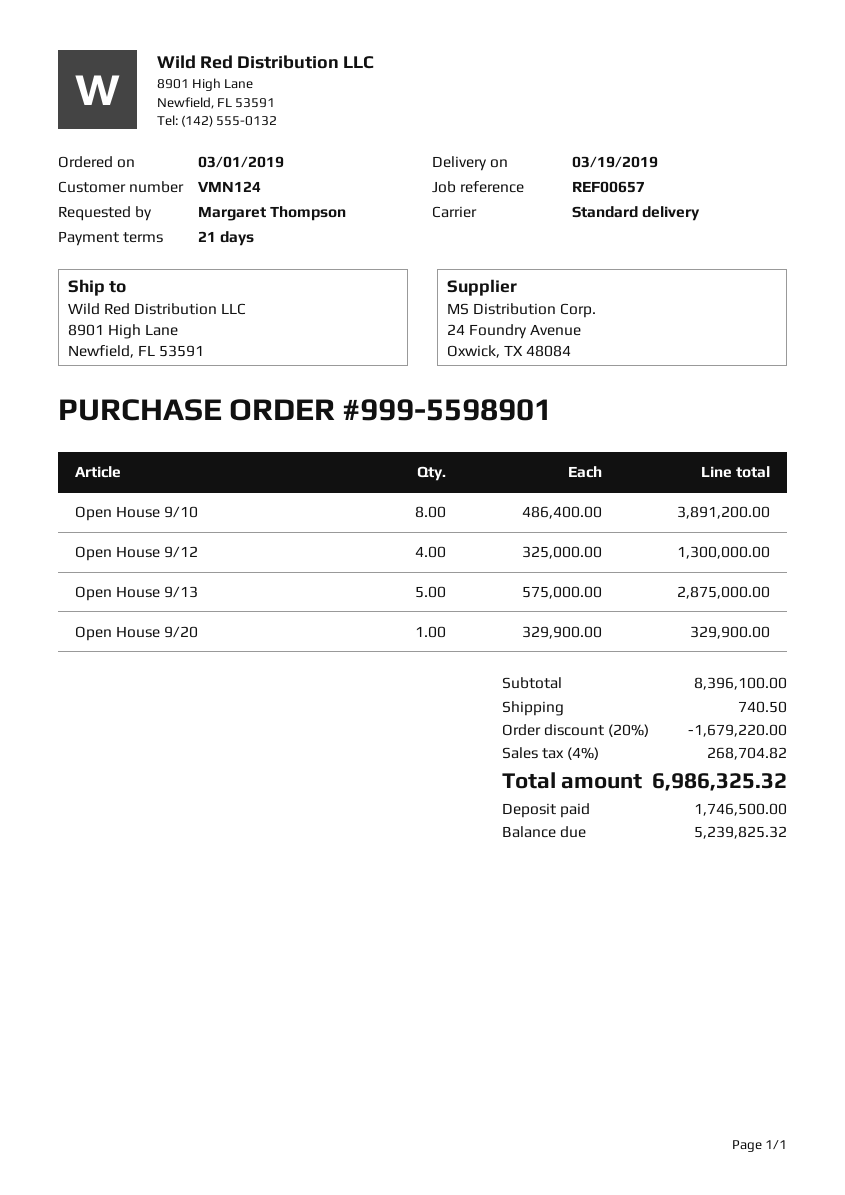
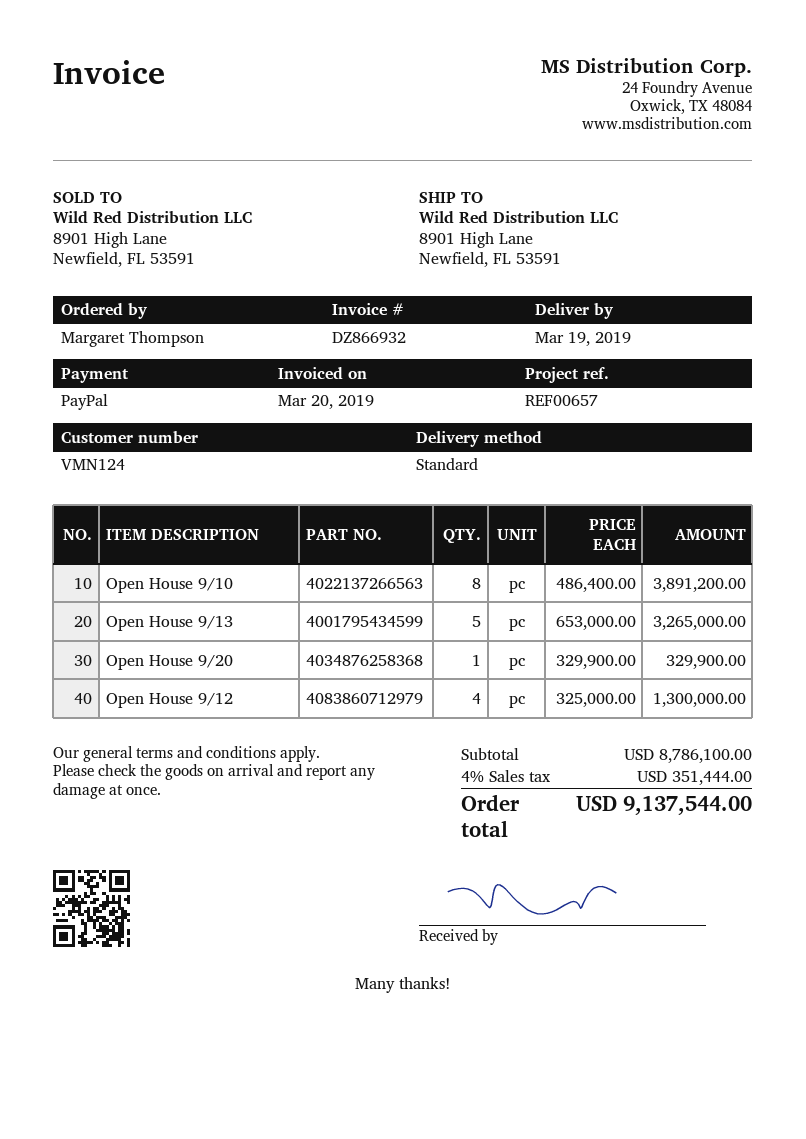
Open House 9/13: 5 x 575000.00 = 2875000.00 -> 5 x 653000.00 = 3265000.00
subtotal: 8396100.00 -> 8786100.00
discount: 20% = 1679220.00 -> none
shipping: 740.50 -> none
tax: 4% = 268704.82 -> 4% = 351444.00
total: 6986325.32 -> 9137544.00

